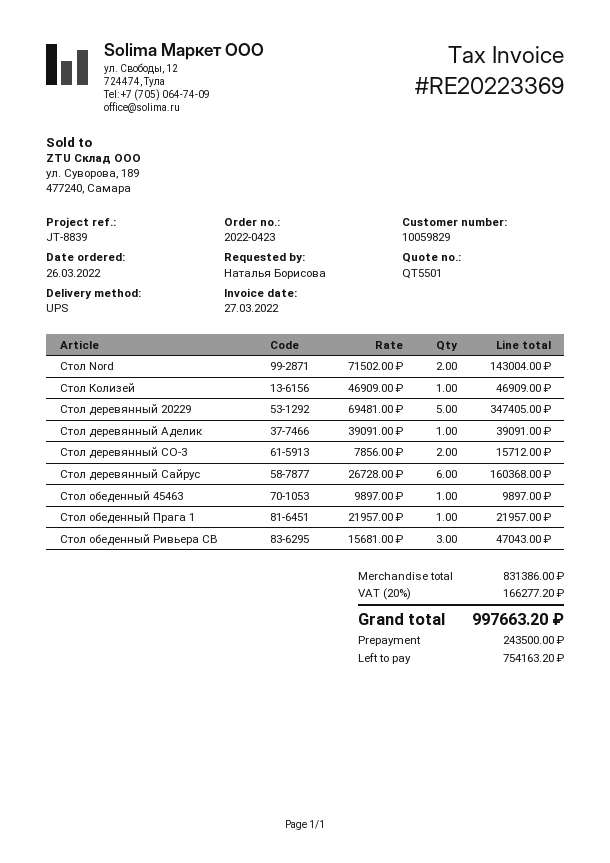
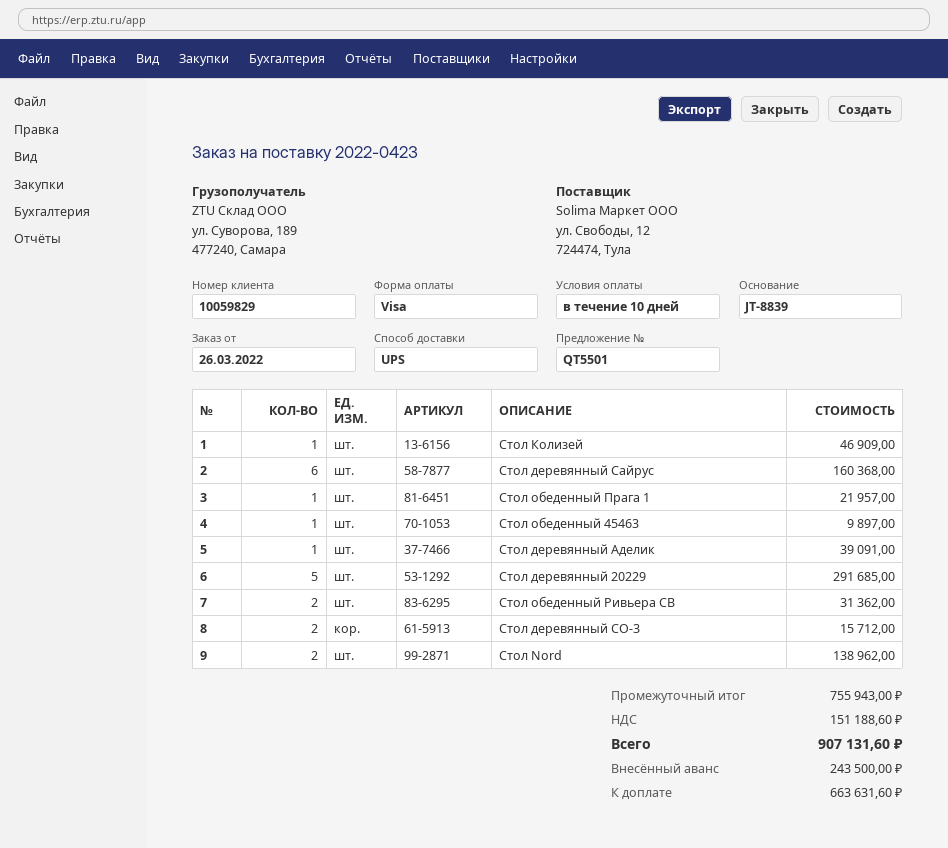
Стол Nord: 2 for 143004.00 -> 2 for 138962.00
Стол деревянный 20229: 5 for 347405.00 -> 5 for 291685.00
Стол обеденный Ривьера СВ: 3 for 47043.00 -> 2 for 31362.00
subtotal: 831386.00 -> 755943.00
tax: 166277.20 -> 151188.60
total: 997663.20 -> 907131.60
balance: 754163.20 -> 663631.60

